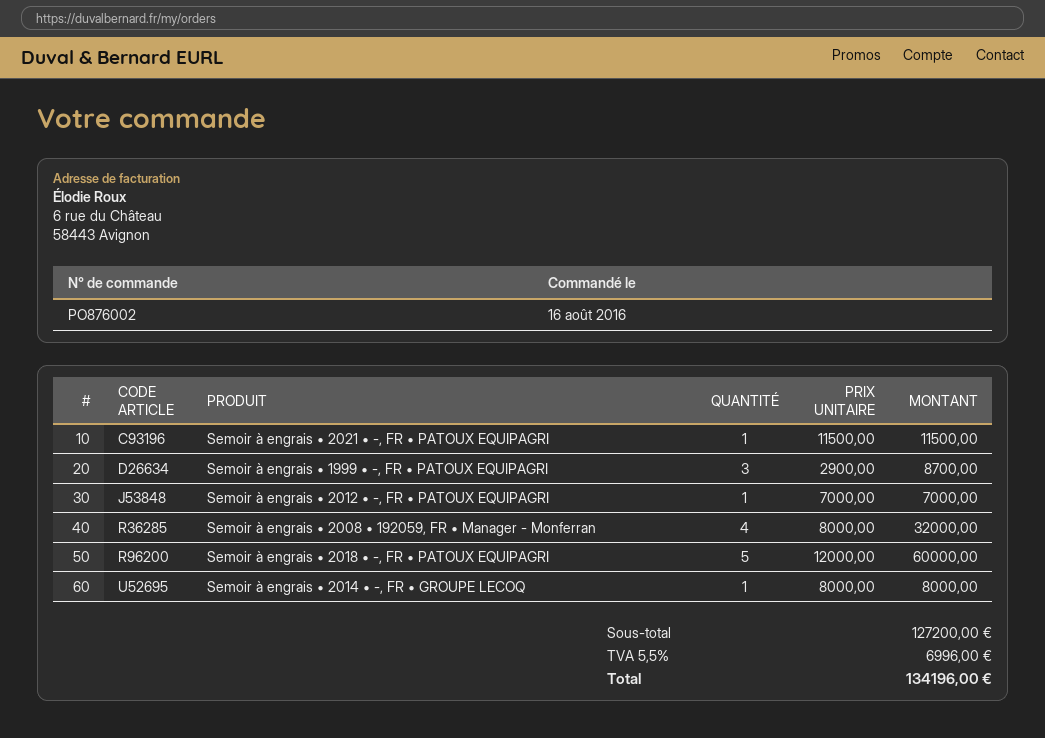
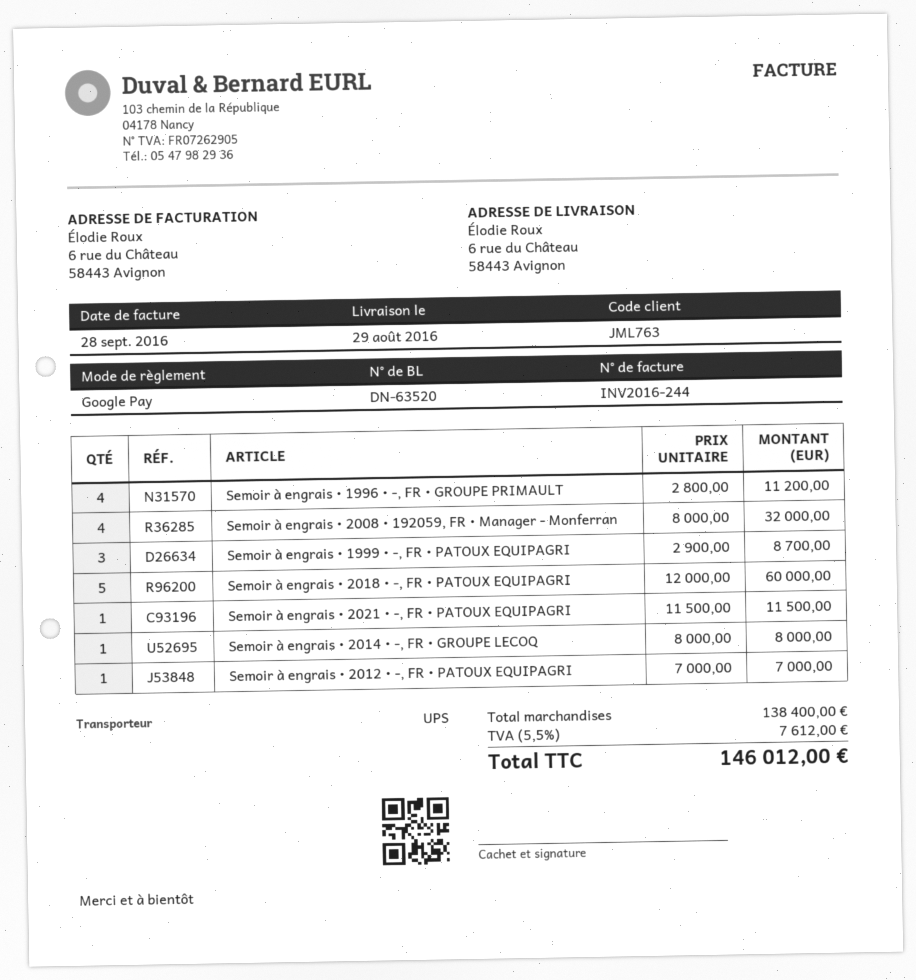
Semoir à engrais • 1996 • -, FR • GROUPE PRIMAULT: none -> 4 x 2800.00 = 11200.00
subtotal: 127200.00 -> 138400.00
tax: 5.5% = 6996.00 -> 5.5% = 7612.00
total: 134196.00 -> 146012.00

